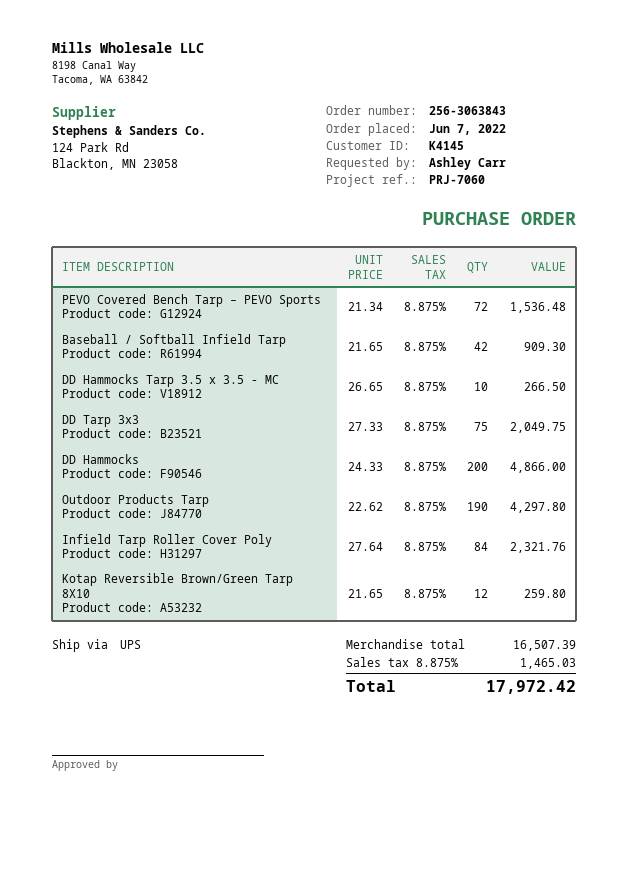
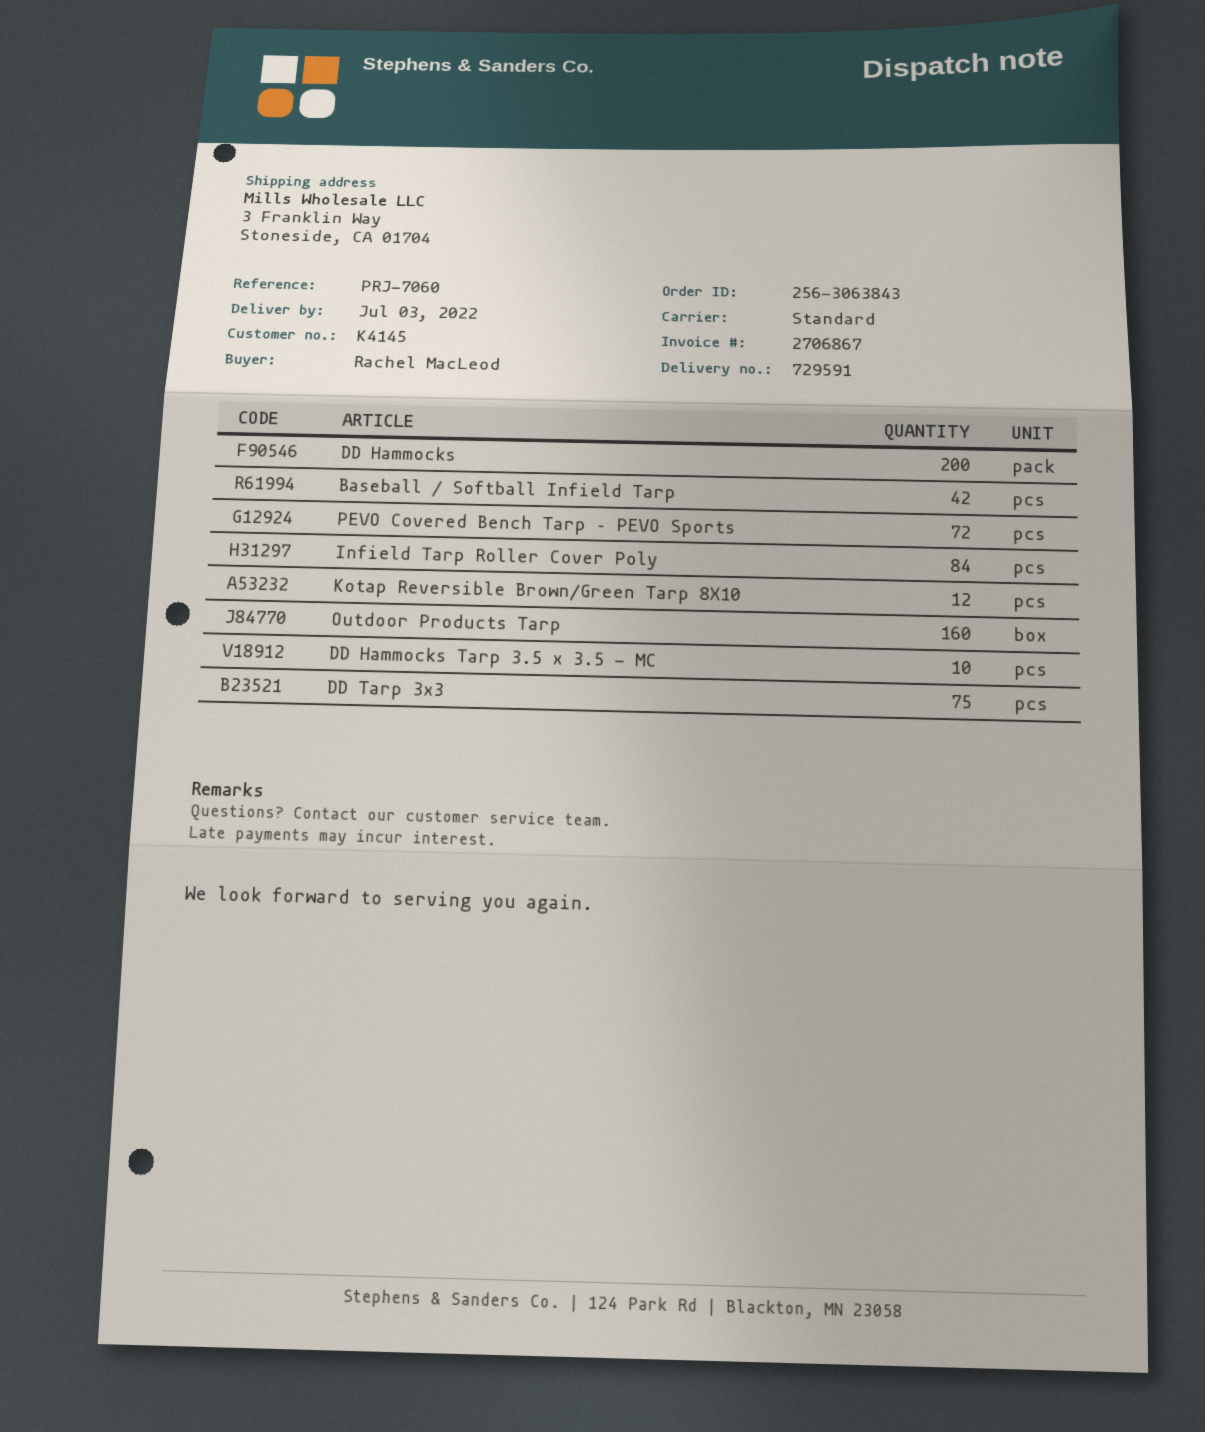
ordered by: Ashley Carr -> Rachel MacLeod
shipping method: UPS -> standard
Outdoor Products Tarp: 190 -> 160

